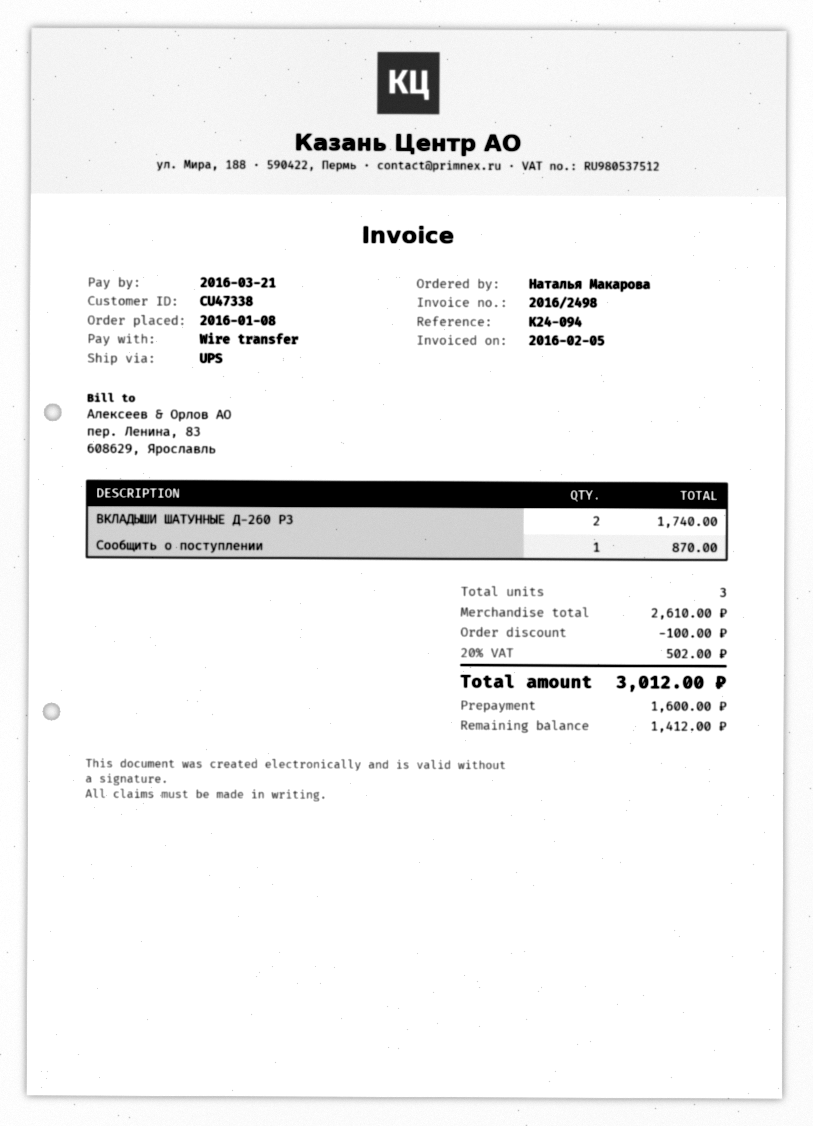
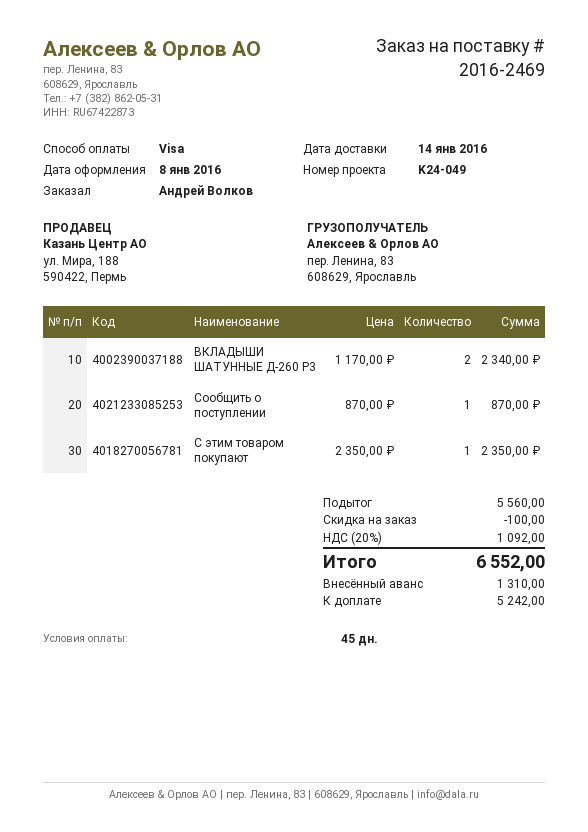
reference: K24-094 -> K24-049
ordered by: Наталья Макарова -> Андрей Волков
payment method: bank transfer -> Visa
ВКЛАДЫШИ ШАТУННЫЕ Д-260 Р3: 2 for 1740.00 -> 2 for 2340.00
С этим товаром покупают: none -> 1 for 2350.00
subtotal: 2610.00 -> 5560.00
tax: 20% = 502.00 -> 20% = 1092.00
total: 3012.00 -> 6552.00
deposit: 1600.00 -> 1310.00
balance: 1412.00 -> 5242.00

